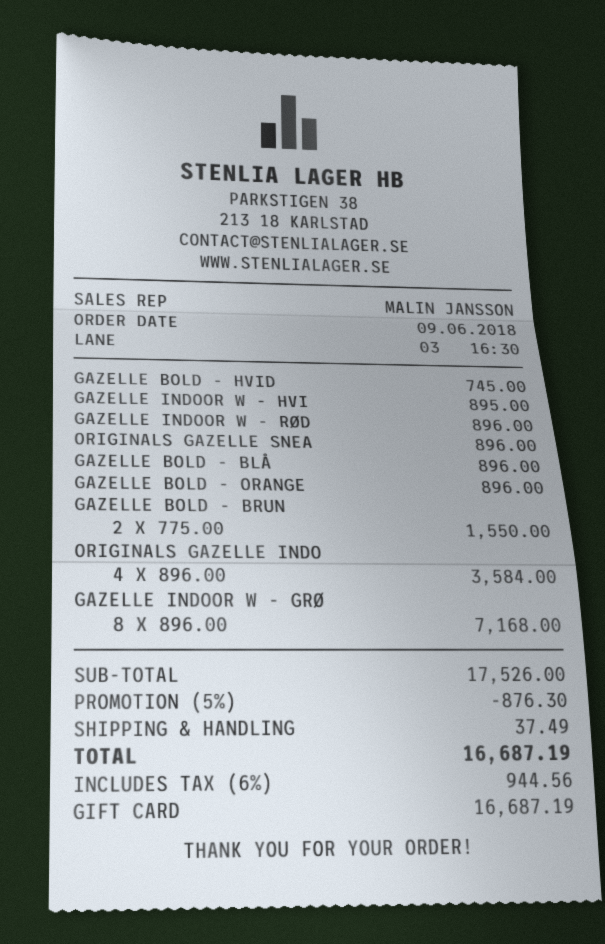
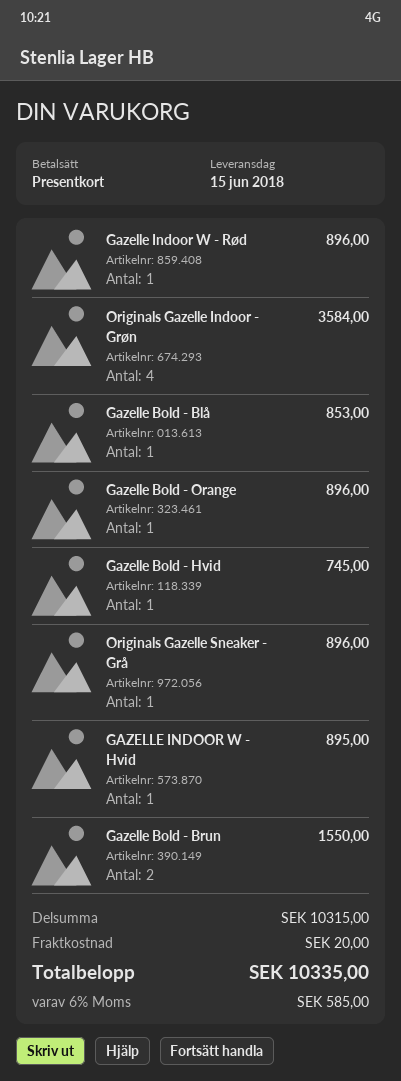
GAZELLE BOLD - BLÅ: 1 for 896.00 -> 1 for 853.00
GAZELLE INDOOR W - GRØ: 8 for 7168.00 -> none
subtotal: 17526.00 -> 10315.00
discount: 5% = 876.30 -> none
shipping: 37.49 -> 20.00
tax: 6% = 944.56 -> 6% = 585.00
total: 16687.19 -> 10335.00

